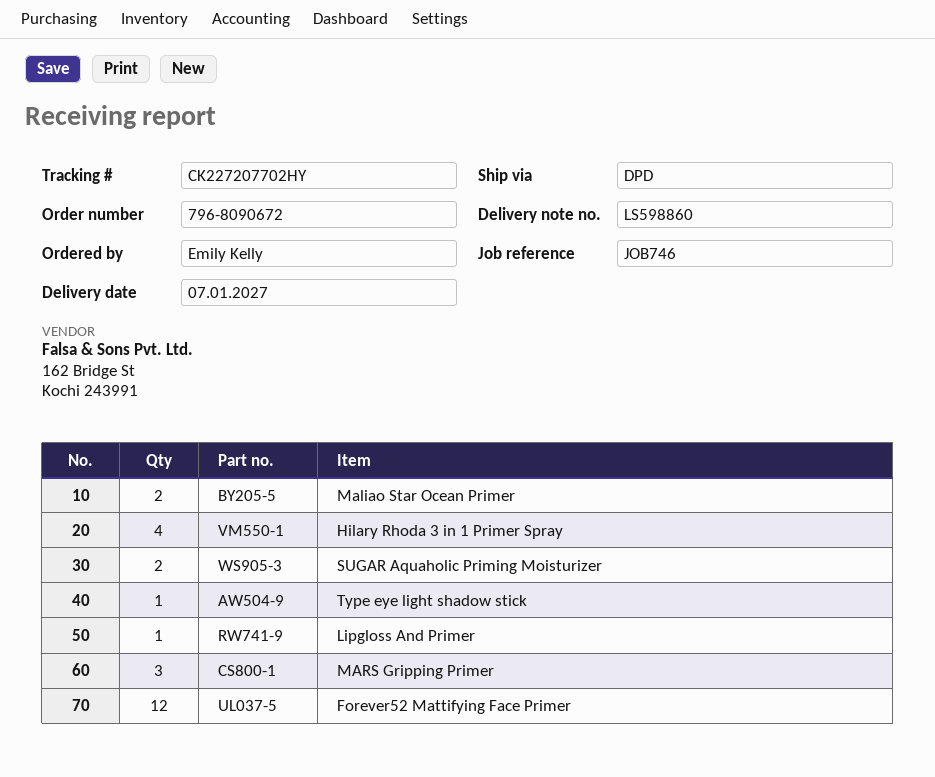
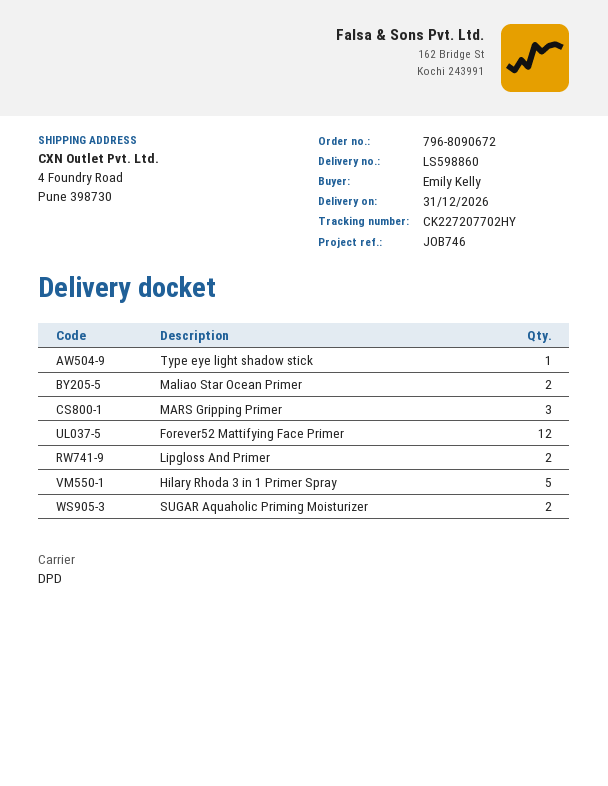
delivery date: 2027-01-07 -> 2026-12-31
Hilary Rhoda 3 in 1 Primer Spray: 4 -> 5
Lipgloss And Primer: 1 -> 2

